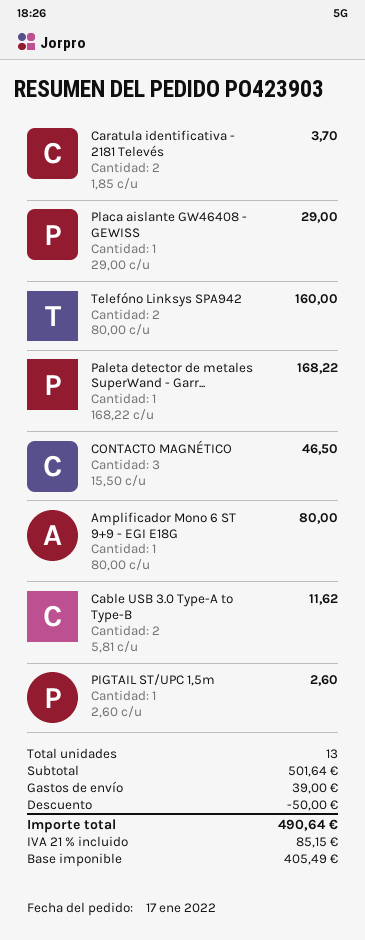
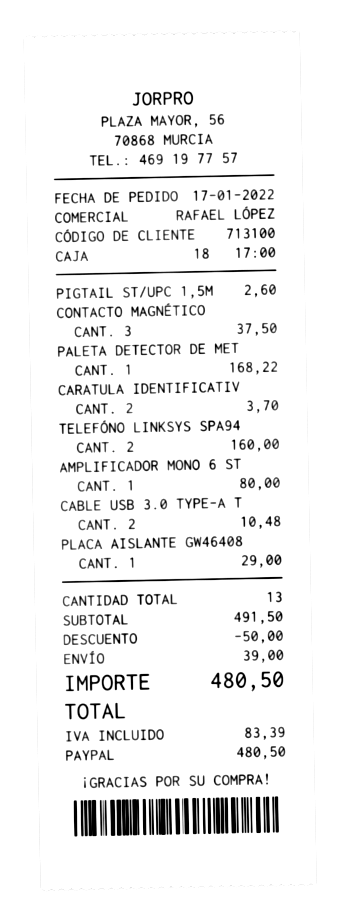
CONTACTO MAGNÉTICO: 3 for 46.50 -> 3 for 37.50
Cable USB 3.0 Type-A to Type-B: 2 for 11.62 -> 2 for 10.48
subtotal: 501.64 -> 491.50
tax: 85.15 -> 83.39
total: 490.64 -> 480.50

